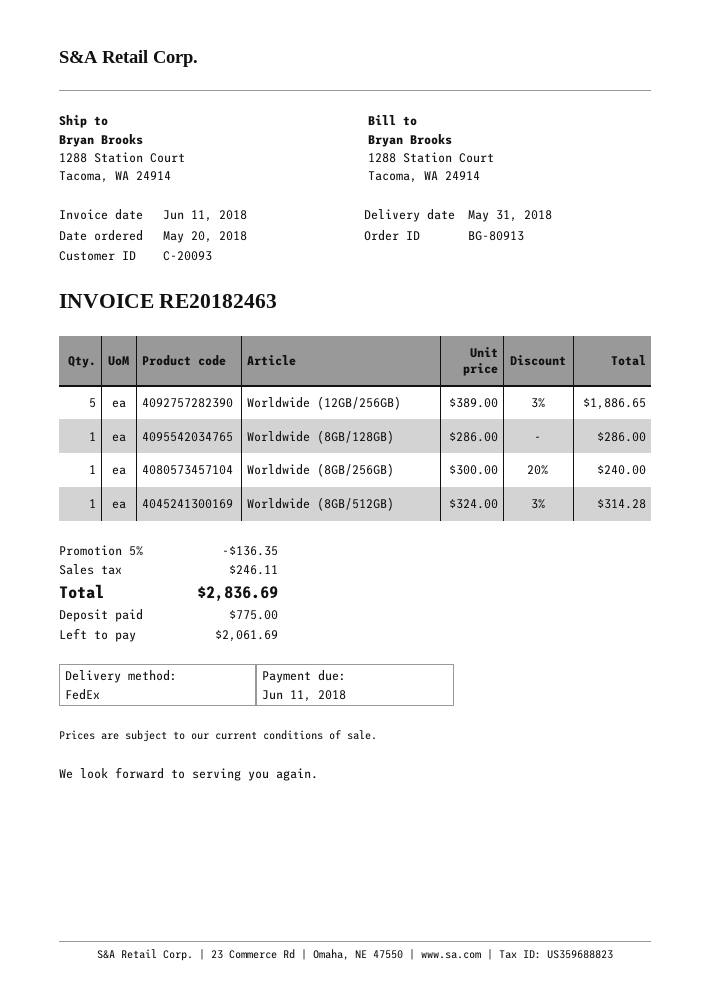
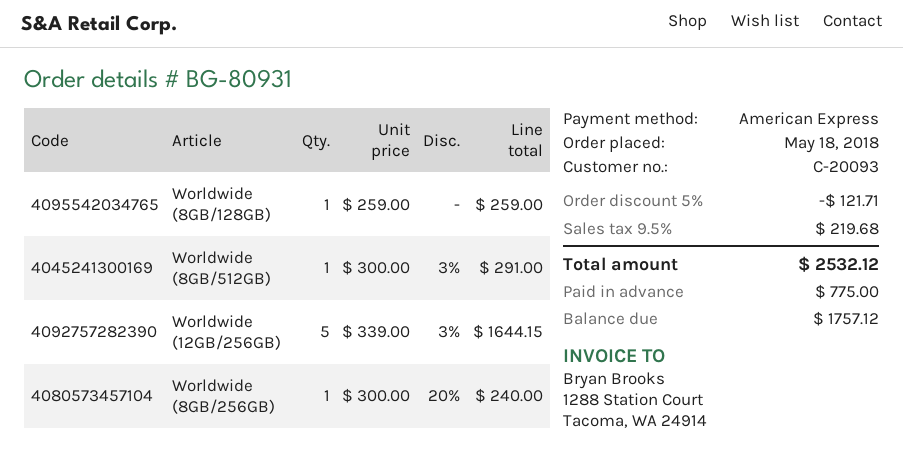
order number: BG-80913 -> BG-80931
order date: 2018-05-20 -> 2018-05-18
Worldwide (12GB/256GB): 5 x 389.00 - 3% = 1886.65 -> 5 x 339.00 - 3% = 1644.15
Worldwide (8GB/128GB): 1 x 286.00 = 286.00 -> 1 x 259.00 = 259.00
Worldwide (8GB/512GB): 1 x 324.00 - 3% = 314.28 -> 1 x 300.00 - 3% = 291.00
discount: 5% = 136.35 -> 5% = 121.71
tax: 246.11 -> 219.68
total: 2836.69 -> 2532.12
balance: 2061.69 -> 1757.12

